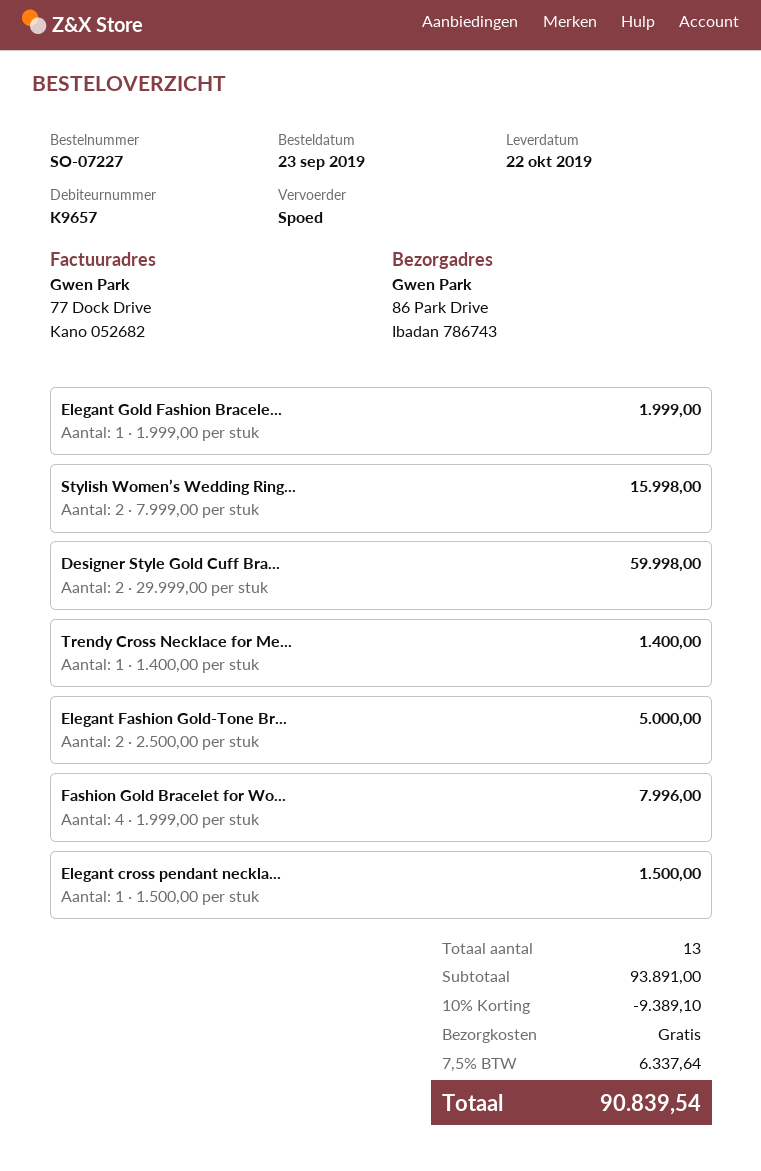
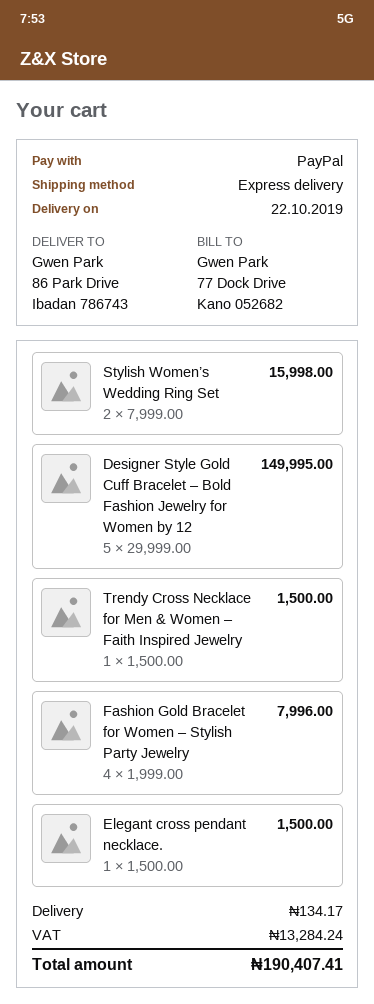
Elegant Gold Fashion Bracele...: 1 x 1999.00 = 1999.00 -> none
Designer Style Gold Cuff Bra...: 2 x 29999.00 = 59998.00 -> 5 x 29999.00 = 149995.00
Trendy Cross Necklace for Me...: 1 x 1400.00 = 1400.00 -> 1 x 1500.00 = 1500.00
Elegant Fashion Gold-Tone Br...: 2 x 2500.00 = 5000.00 -> none
discount: 10% = 9389.10 -> none
shipping: 0.00 -> 134.17
tax: 6337.64 -> 13284.24
total: 90839.54 -> 190407.41

